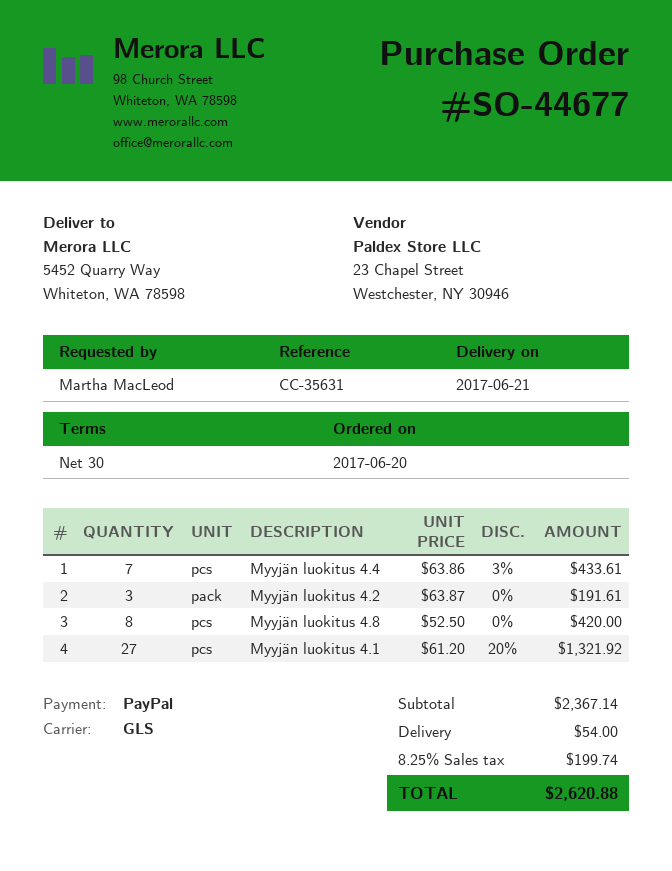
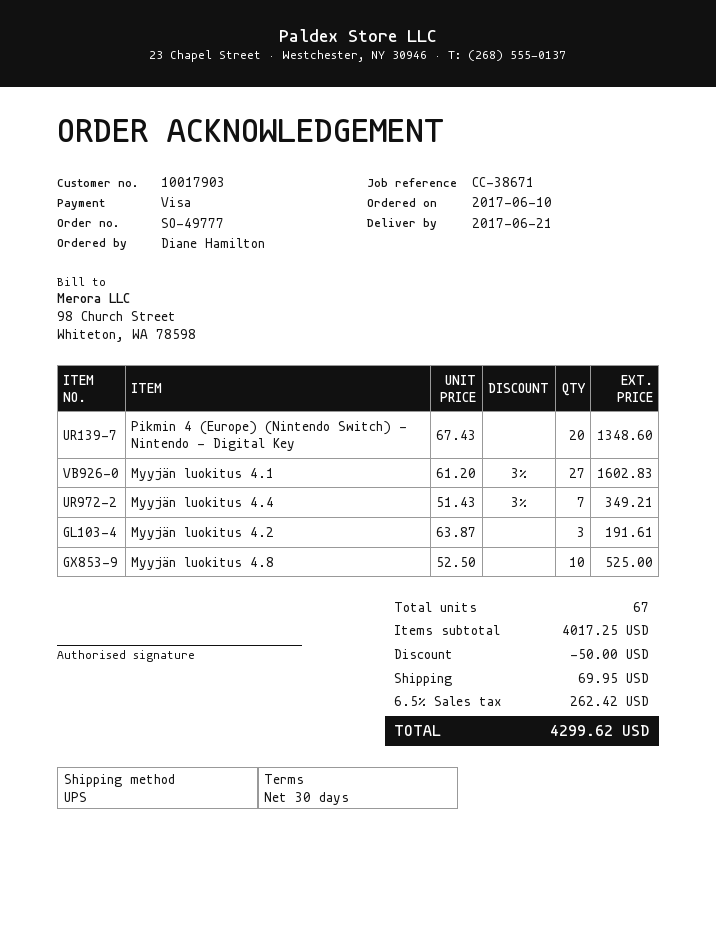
order number: SO-44677 -> SO-49777
order date: 2017-06-20 -> 2017-06-10
reference: CC-35631 -> CC-38671
ordered by: Martha MacLeod -> Diane Hamilton
payment method: PayPal -> Visa
shipping method: GLS -> UPS
Myyjän luokitus 4.4: 7 x 63.86 - 3% = 433.61 -> 7 x 51.43 - 3% = 349.21
Myyjän luokitus 4.8: 8 x 52.50 = 420.00 -> 10 x 52.50 = 525.00
Myyjän luokitus 4.1: 27 x 61.20 - 20% = 1321.92 -> 27 x 61.20 - 3% = 1602.83
Pikmin 4 (Europe) (Nintendo Switch) - Nintendo - Digital Key: none -> 20 x 67.43 = 1348.60
subtotal: 2367.14 -> 4017.25
discount: none -> 50.00
shipping: 54.00 -> 69.95
tax: 8.25% = 199.74 -> 6.5% = 262.42
total: 2620.88 -> 4299.62

